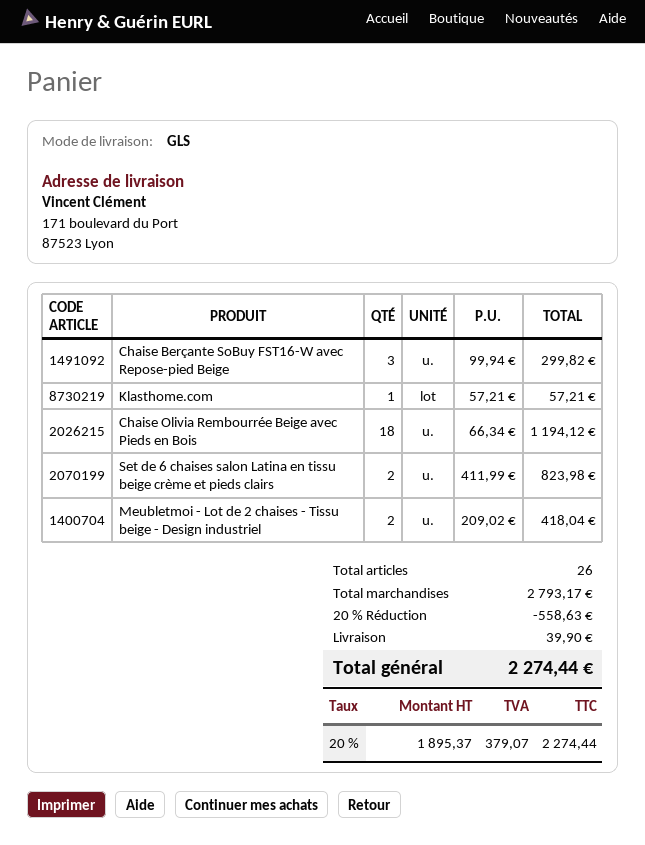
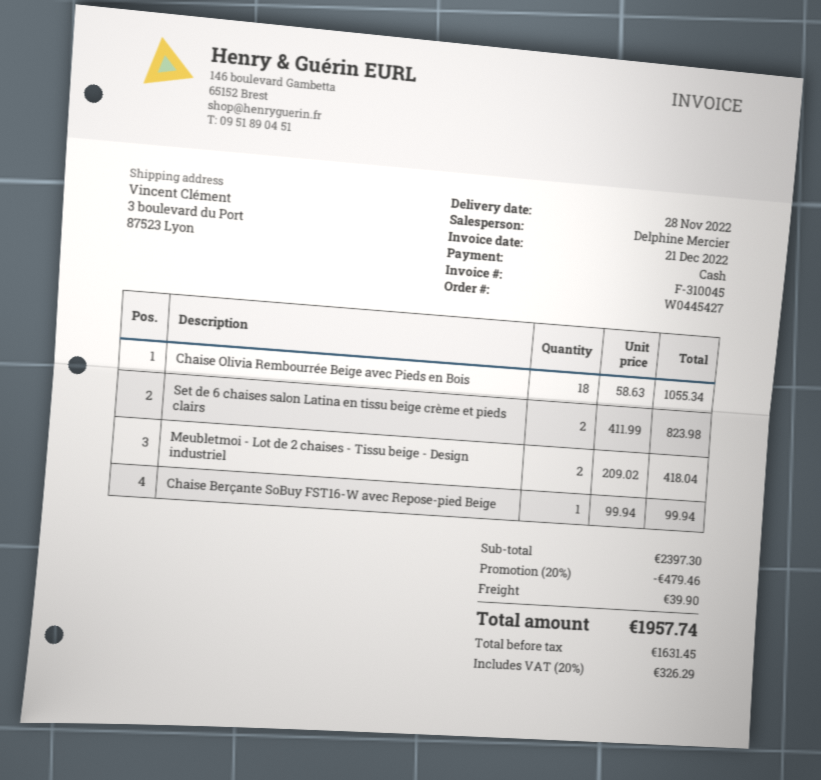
ship to: 171 boulevard du Port, 87523 Lyon -> 3 boulevard du Port, 87523 Lyon
Chaise Berçante SoBuy FST16-W avec Repose-pied Beige: 3 x 99.94 = 299.82 -> 1 x 99.94 = 99.94
Klasthome.com: 1 x 57.21 = 57.21 -> none
Chaise Olivia Rembourrée Beige avec Pieds en Bois: 18 x 66.34 = 1194.12 -> 18 x 58.63 = 1055.34
subtotal: 2793.17 -> 2397.30
discount: 20% = 558.63 -> 20% = 479.46
net: 1895.37 -> 1631.45
tax: 20% = 379.07 -> 20% = 326.29
total: 2274.44 -> 1957.74

